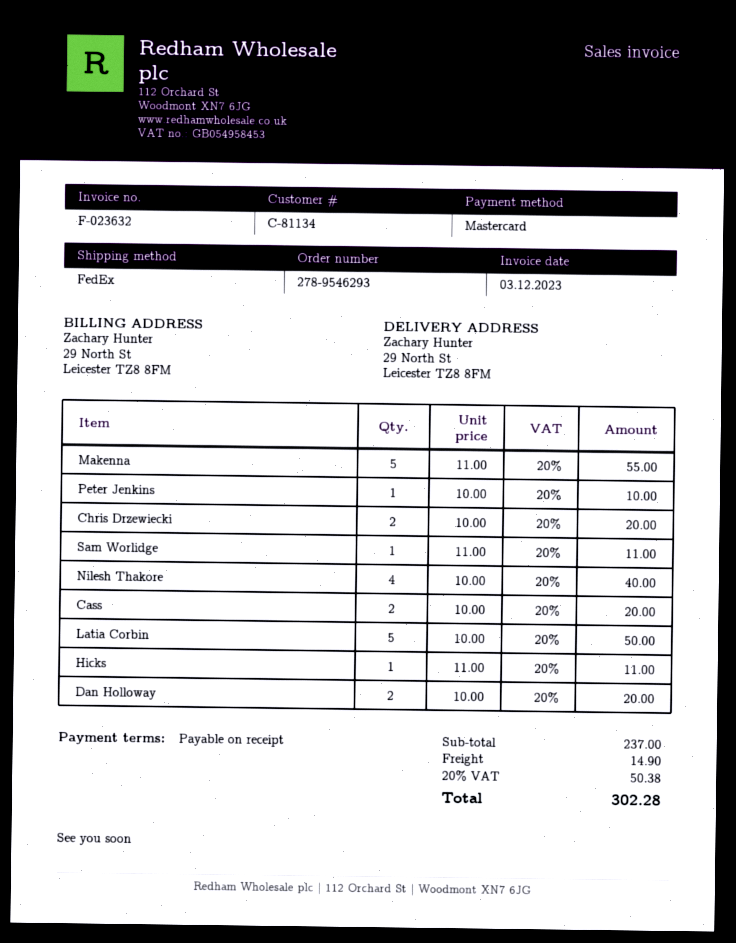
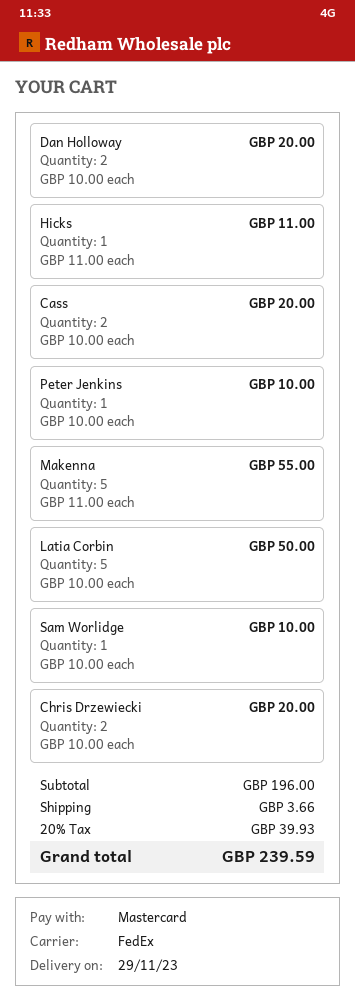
Sam Worlidge: 1 x 11.00 = 11.00 -> 1 x 10.00 = 10.00
Nilesh Thakore: 4 x 10.00 = 40.00 -> none
subtotal: 237.00 -> 196.00
shipping: 14.90 -> 3.66
tax: 20% = 50.38 -> 20% = 39.93
total: 302.28 -> 239.59

